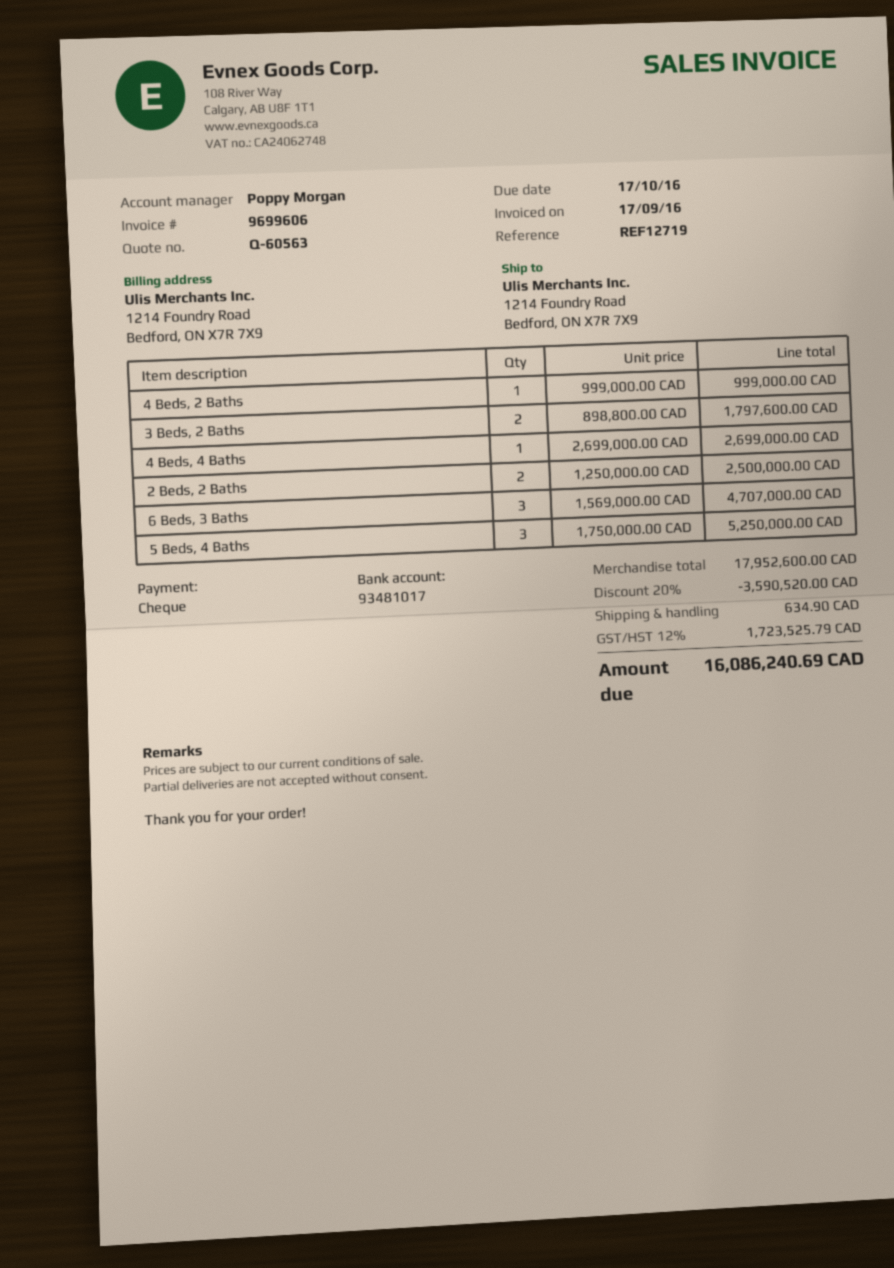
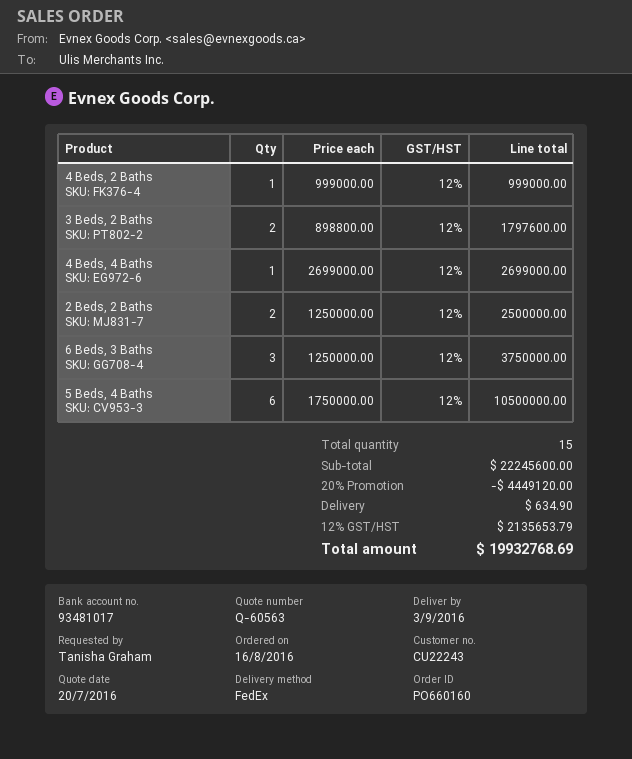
6 Beds, 3 Baths: 3 x 1569000.00 = 4707000.00 -> 3 x 1250000.00 = 3750000.00
5 Beds, 4 Baths: 3 x 1750000.00 = 5250000.00 -> 6 x 1750000.00 = 10500000.00
subtotal: 17952600.00 -> 22245600.00
discount: 20% = 3590520.00 -> 20% = 4449120.00
tax: 12% = 1723525.79 -> 12% = 2135653.79
total: 16086240.69 -> 19932768.69

